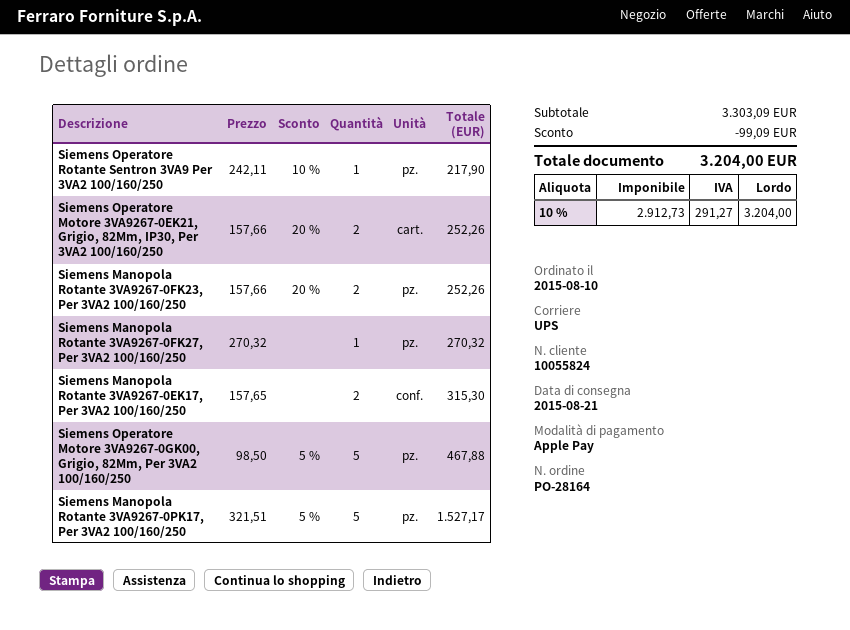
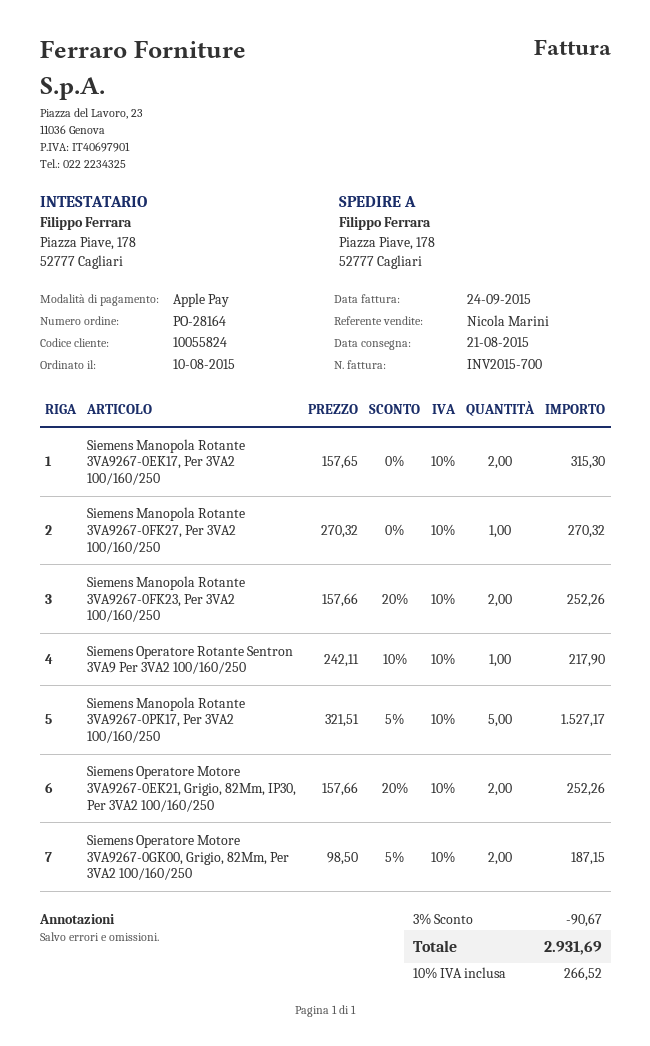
Siemens Operatore Motore 3VA9267-0GK00, Grigio, 82Mm, Per 3VA2 100/160/250: 5 x 98.50 - 5% = 467.88 -> 2 x 98.50 - 5% = 187.15
discount: 99.09 -> 90.67
tax: 10% = 291.27 -> 10% = 266.52
total: 3204.00 -> 2931.69

